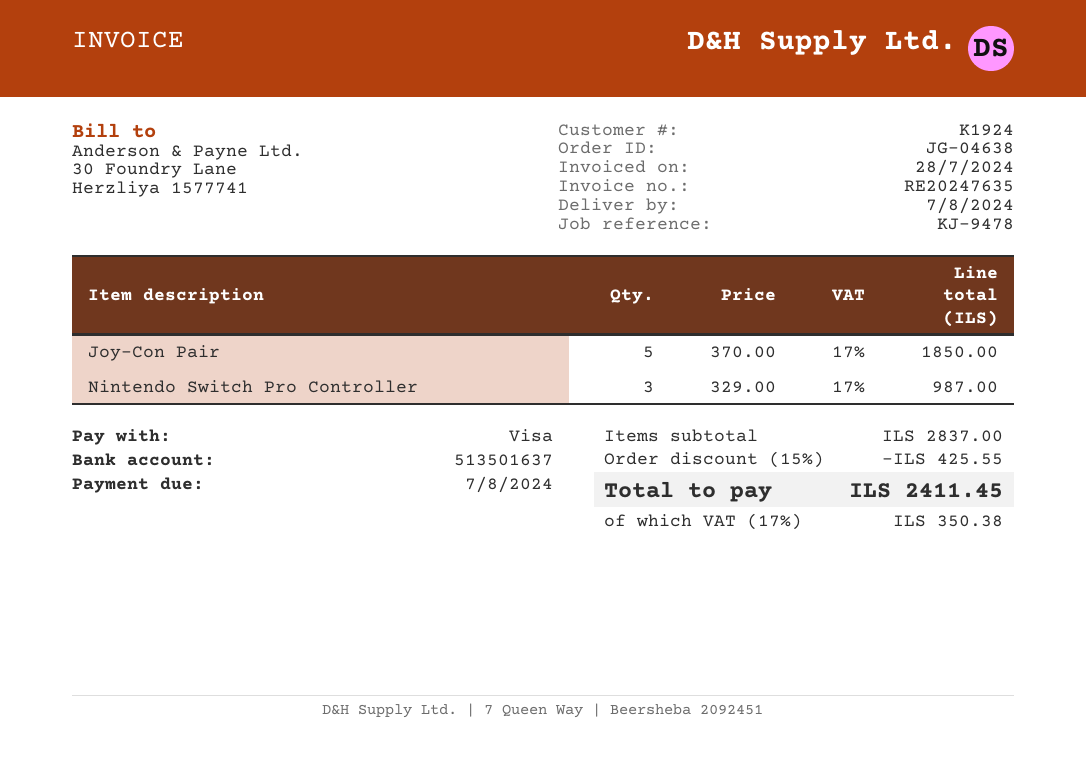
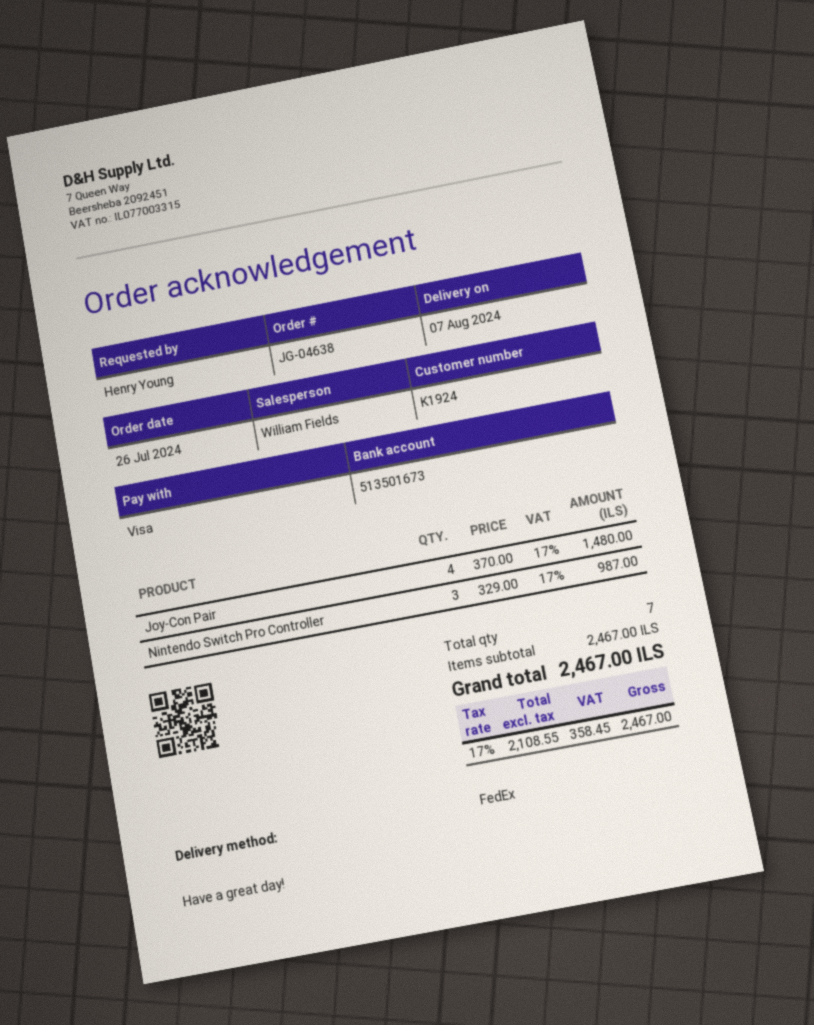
bank account: 513501637 -> 513501673
Joy-Con Pair: 5 x 370.00 = 1850.00 -> 4 x 370.00 = 1480.00
subtotal: 2837.00 -> 2467.00
discount: 15% = 425.55 -> none
tax: 17% = 350.38 -> 17% = 358.45
total: 2411.45 -> 2467.00

